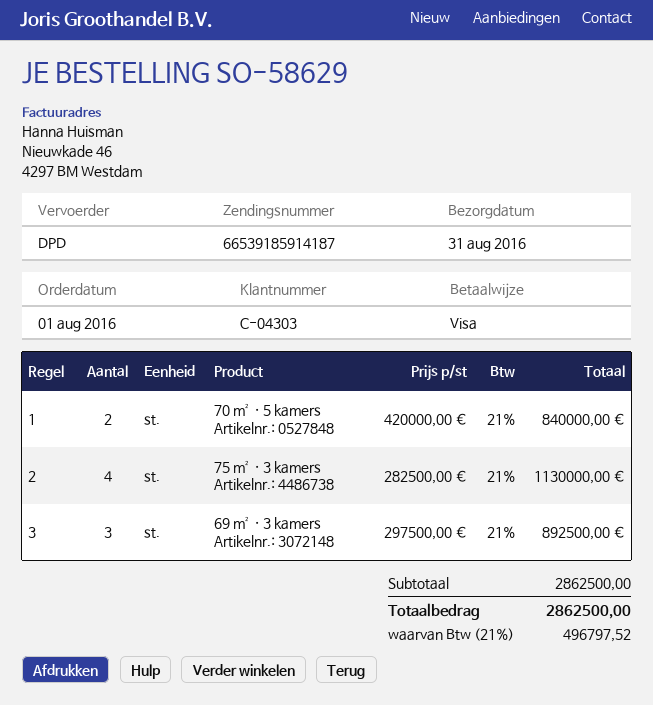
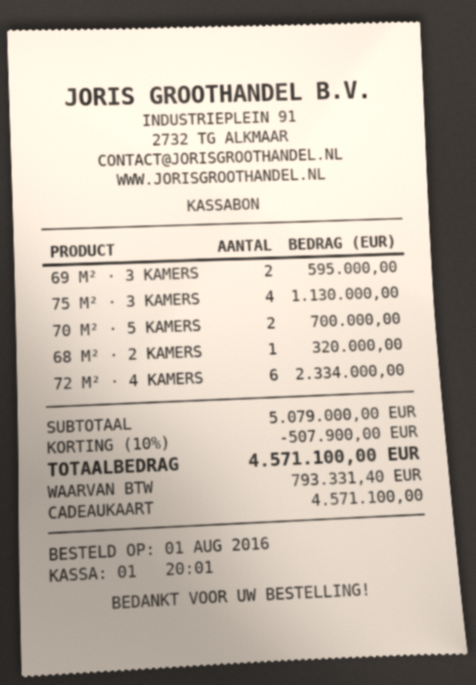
payment method: Visa -> gift card
70 m² · 5 kamers: 2 for 840000.00 -> 2 for 700000.00
69 m² · 3 kamers: 3 for 892500.00 -> 2 for 595000.00
68 M² · 2 KAMERS: none -> 1 for 320000.00
72 M² · 4 KAMERS: none -> 6 for 2334000.00
subtotal: 2862500.00 -> 5079000.00
discount: none -> 10% = 507900.00
tax: 496797.52 -> 793331.40
total: 2862500.00 -> 4571100.00

